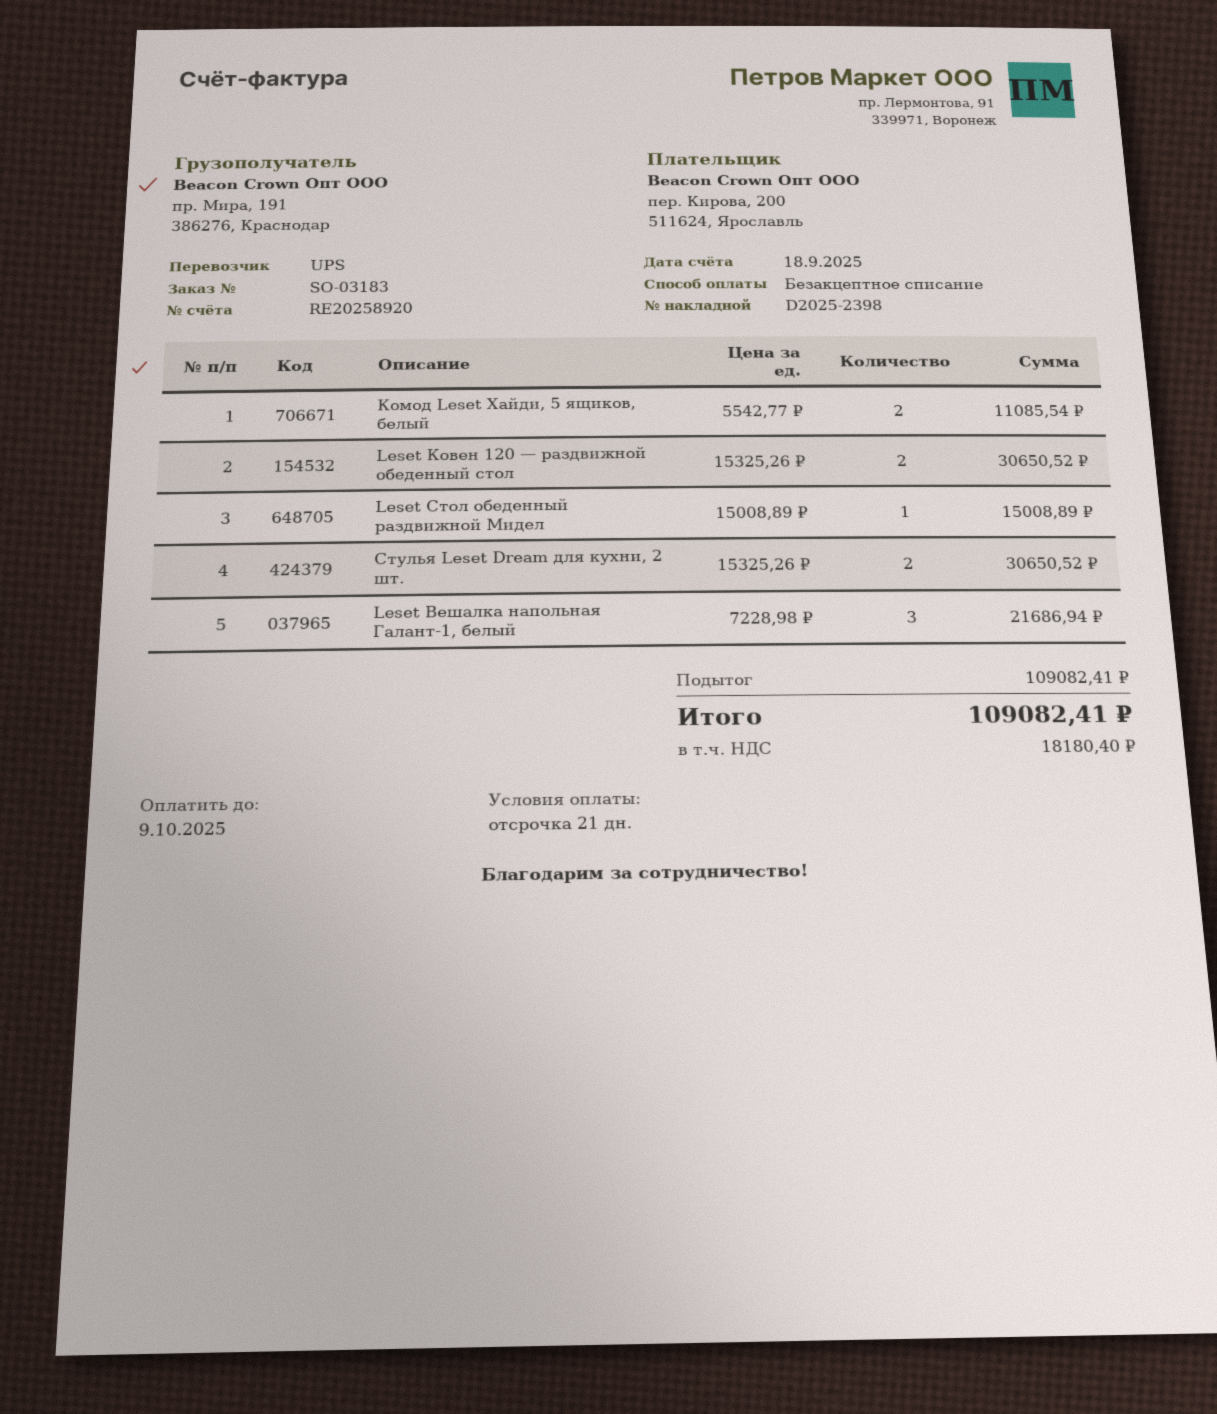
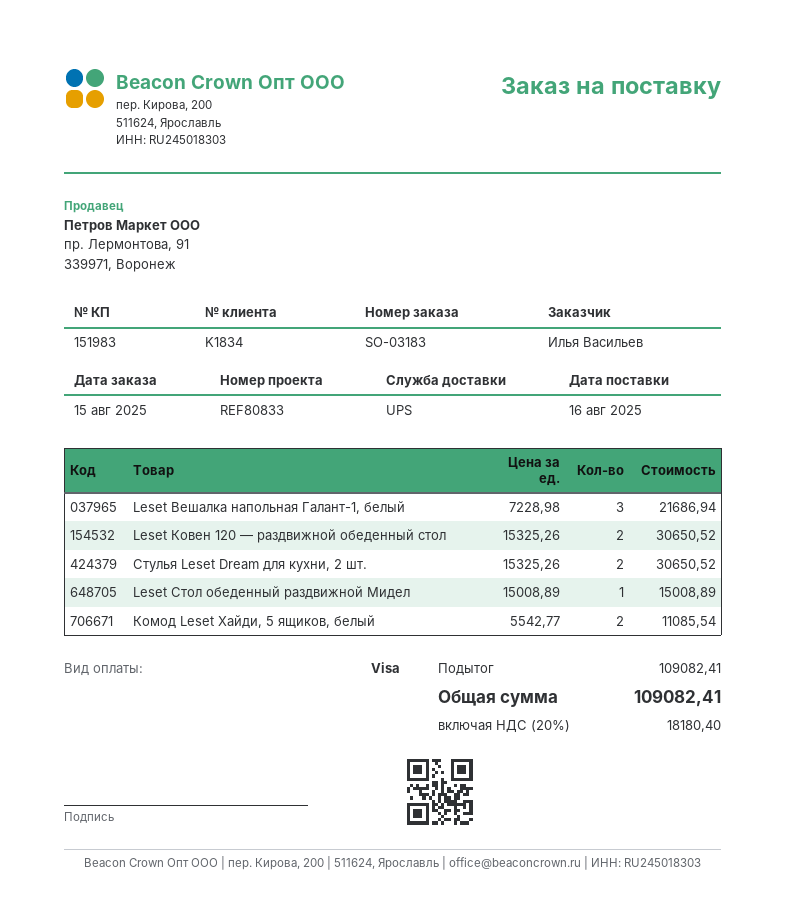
payment method: direct debit -> Visa

